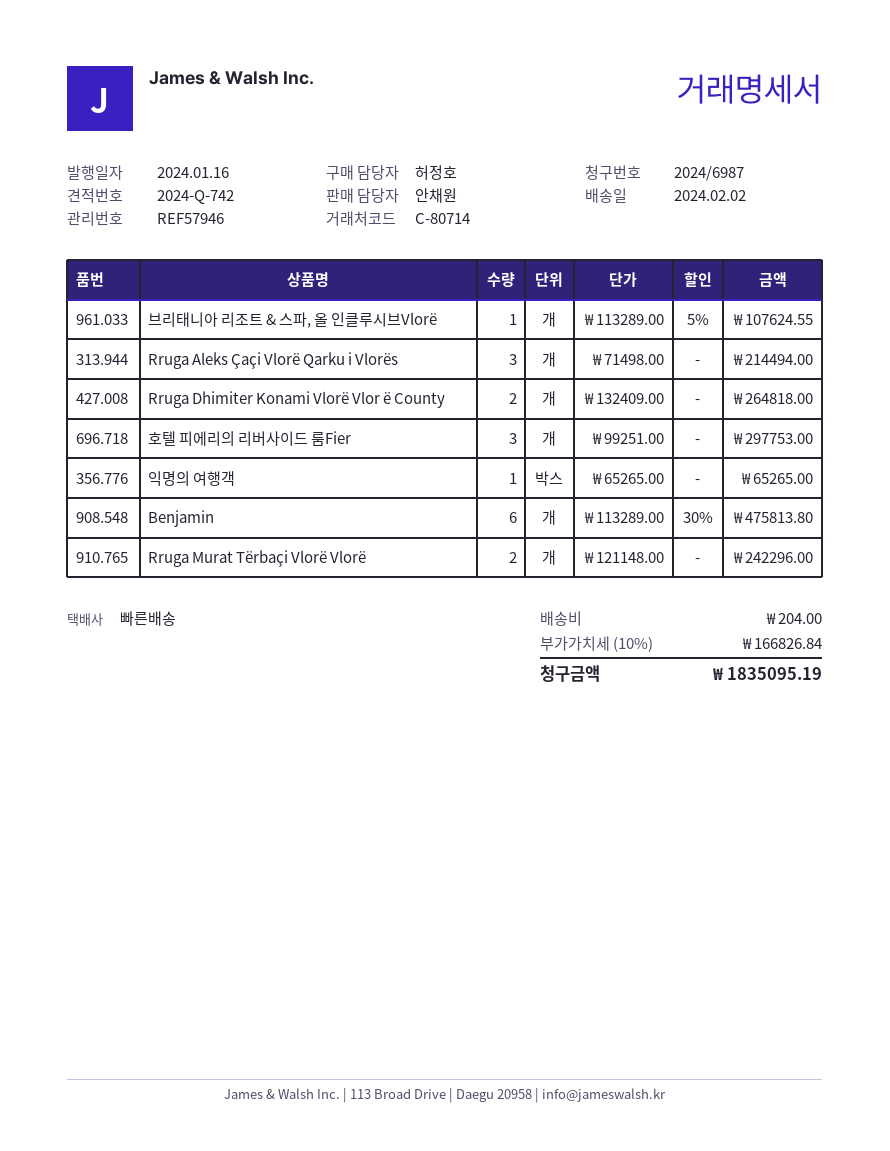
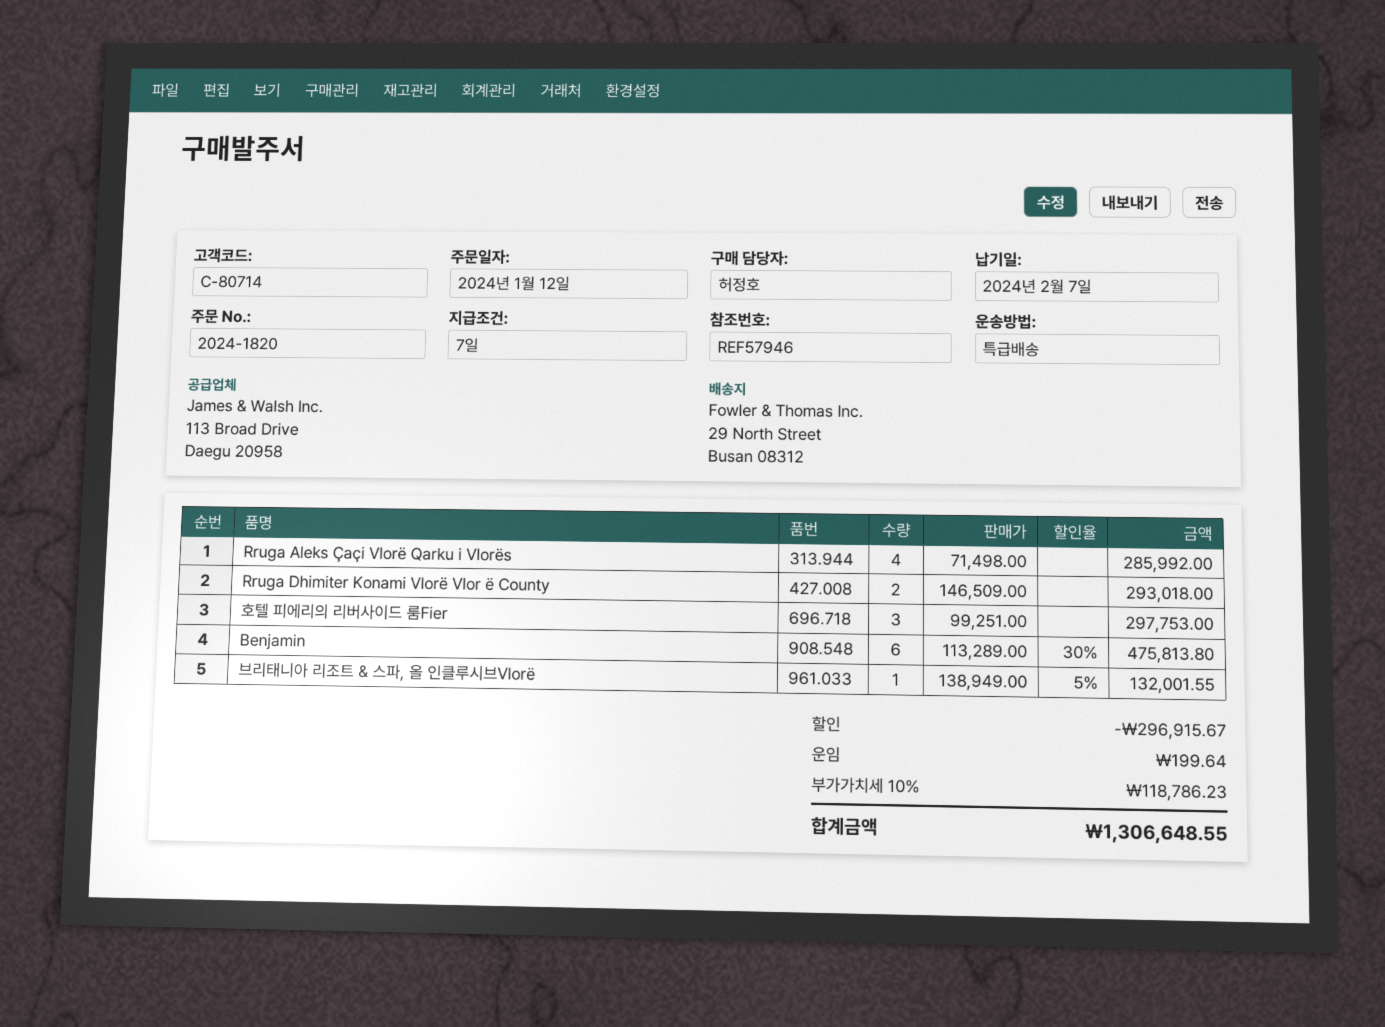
delivery date: 2024-02-02 -> 2024-02-07
브리태니아 리조트 & 스파, 올 인클루시브Vlorë: 1 x 113289.00 - 5% = 107624.55 -> 1 x 138949.00 - 5% = 132001.55
Rruga Aleks Çaçi Vlorë Qarku i Vlorës: 3 x 71498.00 = 214494.00 -> 4 x 71498.00 = 285992.00
Rruga Dhimiter Konami Vlorë Vlor ë County: 2 x 132409.00 = 264818.00 -> 2 x 146509.00 = 293018.00
익명의 여행객: 1 x 65265.00 = 65265.00 -> none
Rruga Murat Tërbaçi Vlorë Vlorë: 2 x 121148.00 = 242296.00 -> none
discount: none -> 296915.67
shipping: 204.00 -> 199.64
tax: 10% = 166826.84 -> 10% = 118786.23
total: 1835095.19 -> 1306648.55

